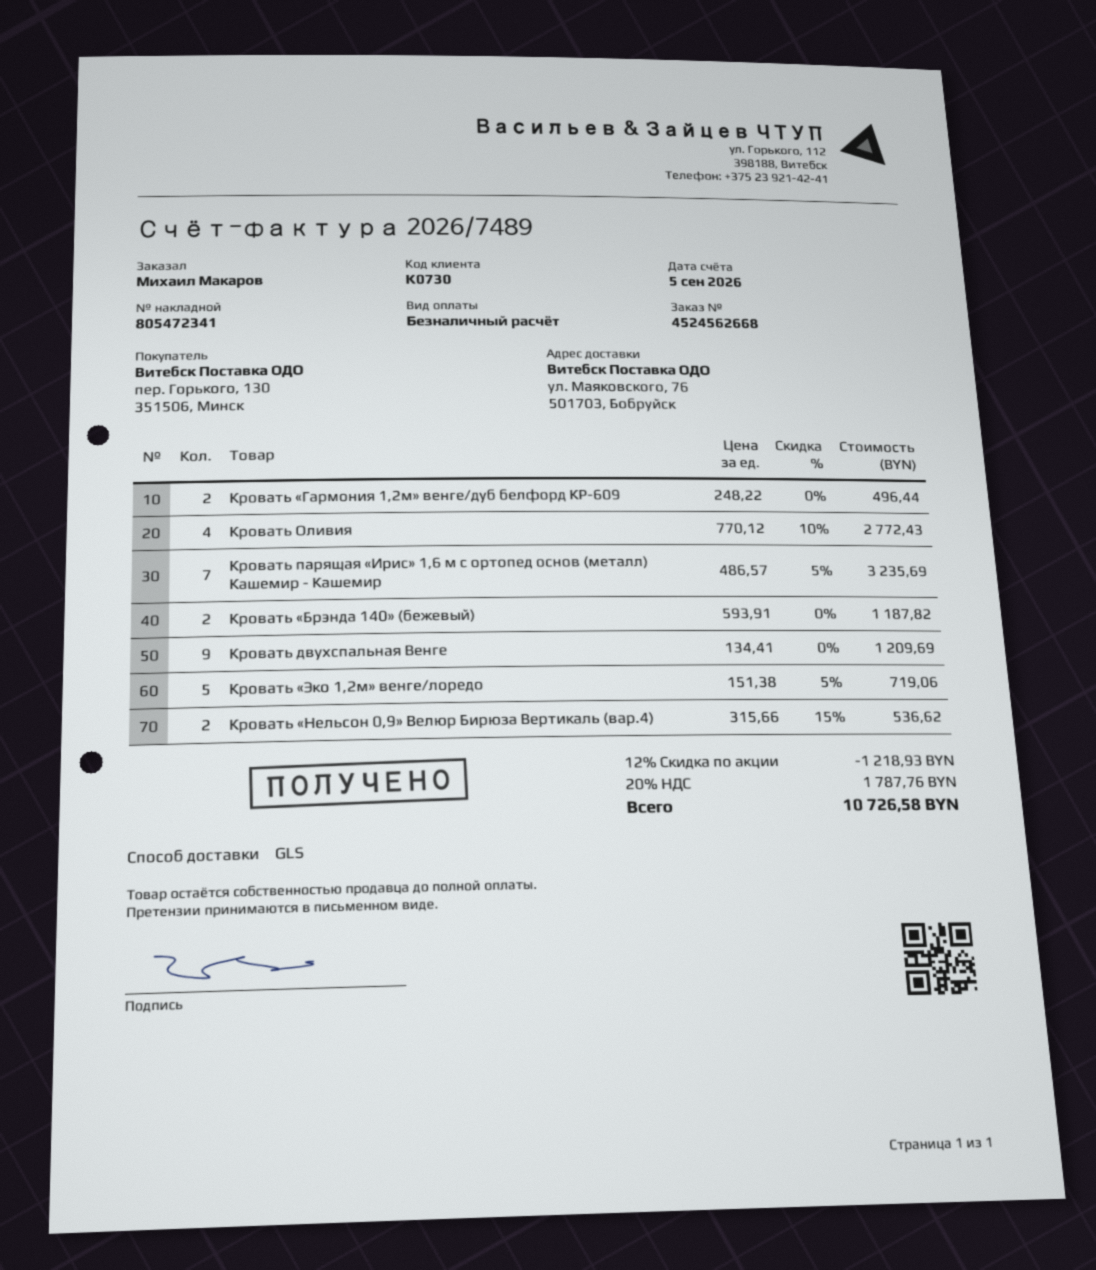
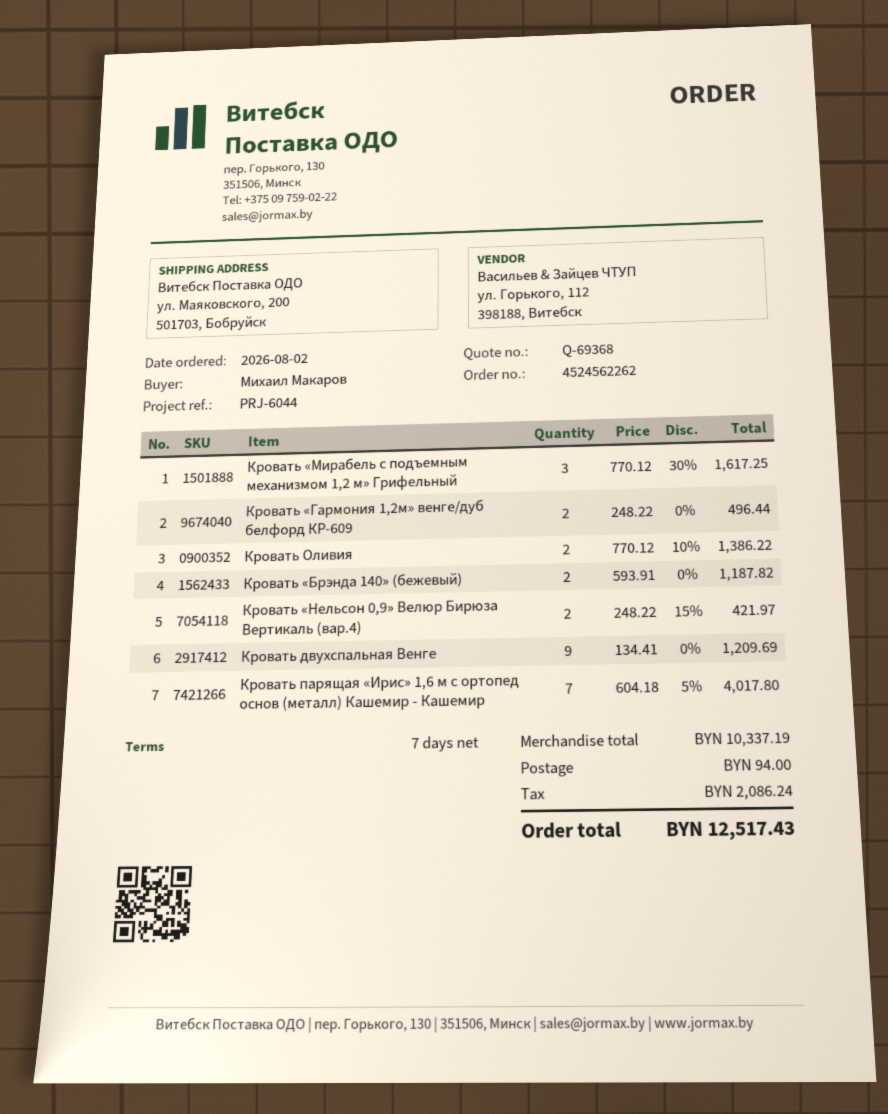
order number: 4524562668 -> 4524562262
ship to: ул. Маяковского, 76, 501703, Бобруйск -> ул. Маяковского, 200, 501703, Бобруйск
Кровать Оливия: 4 x 770.12 - 10% = 2772.43 -> 2 x 770.12 - 10% = 1386.22
Кровать парящая «Ирис» 1,6 м с ортопед основ (металл) Кашемир - Кашемир: 7 x 486.57 - 5% = 3235.69 -> 7 x 604.18 - 5% = 4017.80
Кровать «Эко 1,2м» венге/лоредо: 5 x 151.38 - 5% = 719.06 -> none
Кровать «Нельсон 0,9» Велюр Бирюза Вертикаль (вар.4): 2 x 315.66 - 15% = 536.62 -> 2 x 248.22 - 15% = 421.97
Кровать «Мирабель с подъемным механизмом 1,2 м» Грифельный: none -> 3 x 770.12 - 30% = 1617.25
discount: 12% = 1218.93 -> none
shipping: none -> 94.00
tax: 1787.76 -> 2086.24
total: 10726.58 -> 12517.43

